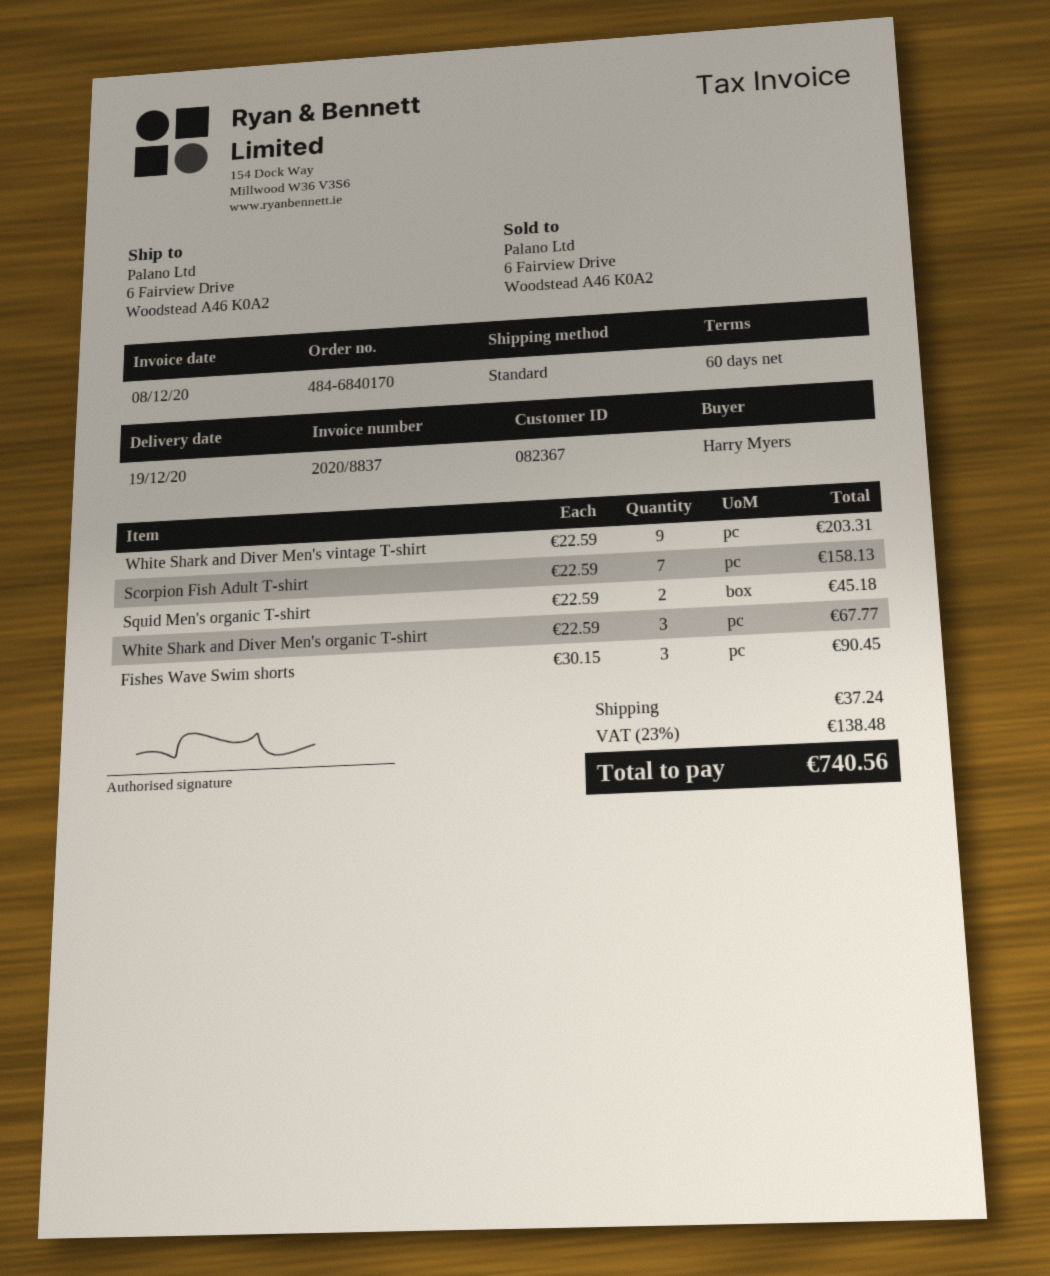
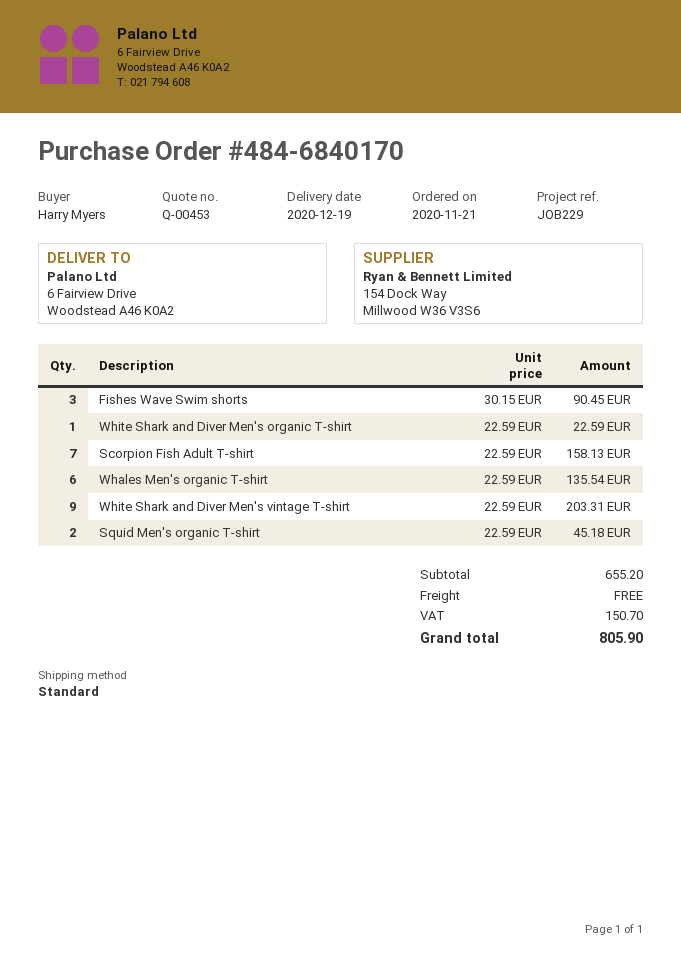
White Shark and Diver Men's organic T-shirt: 3 x 22.59 = 67.77 -> 1 x 22.59 = 22.59
Whales Men's organic T-shirt: none -> 6 x 22.59 = 135.54
shipping: 37.24 -> 0.00
tax: 138.48 -> 150.70
total: 740.56 -> 805.90

